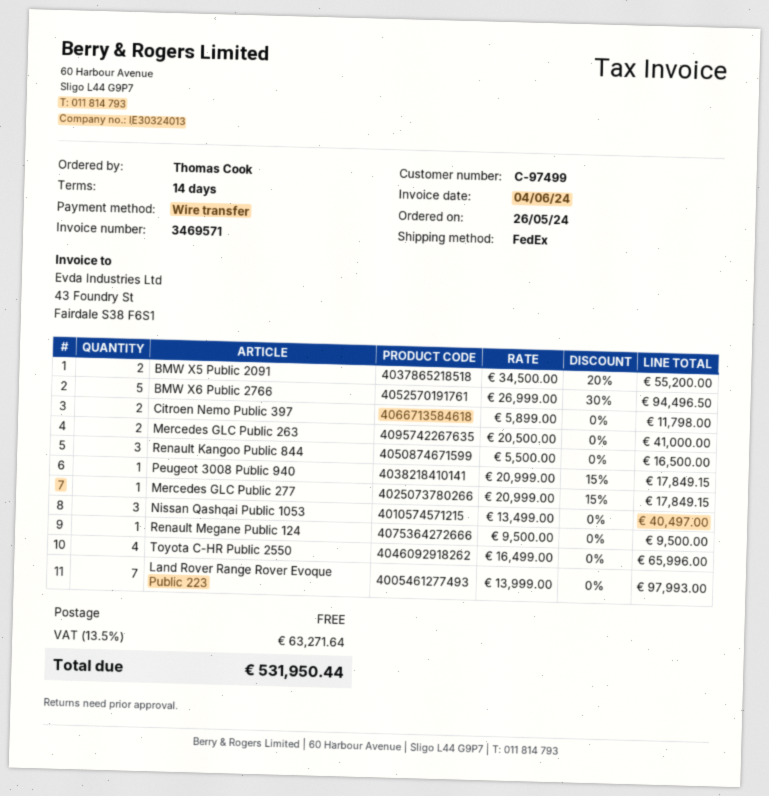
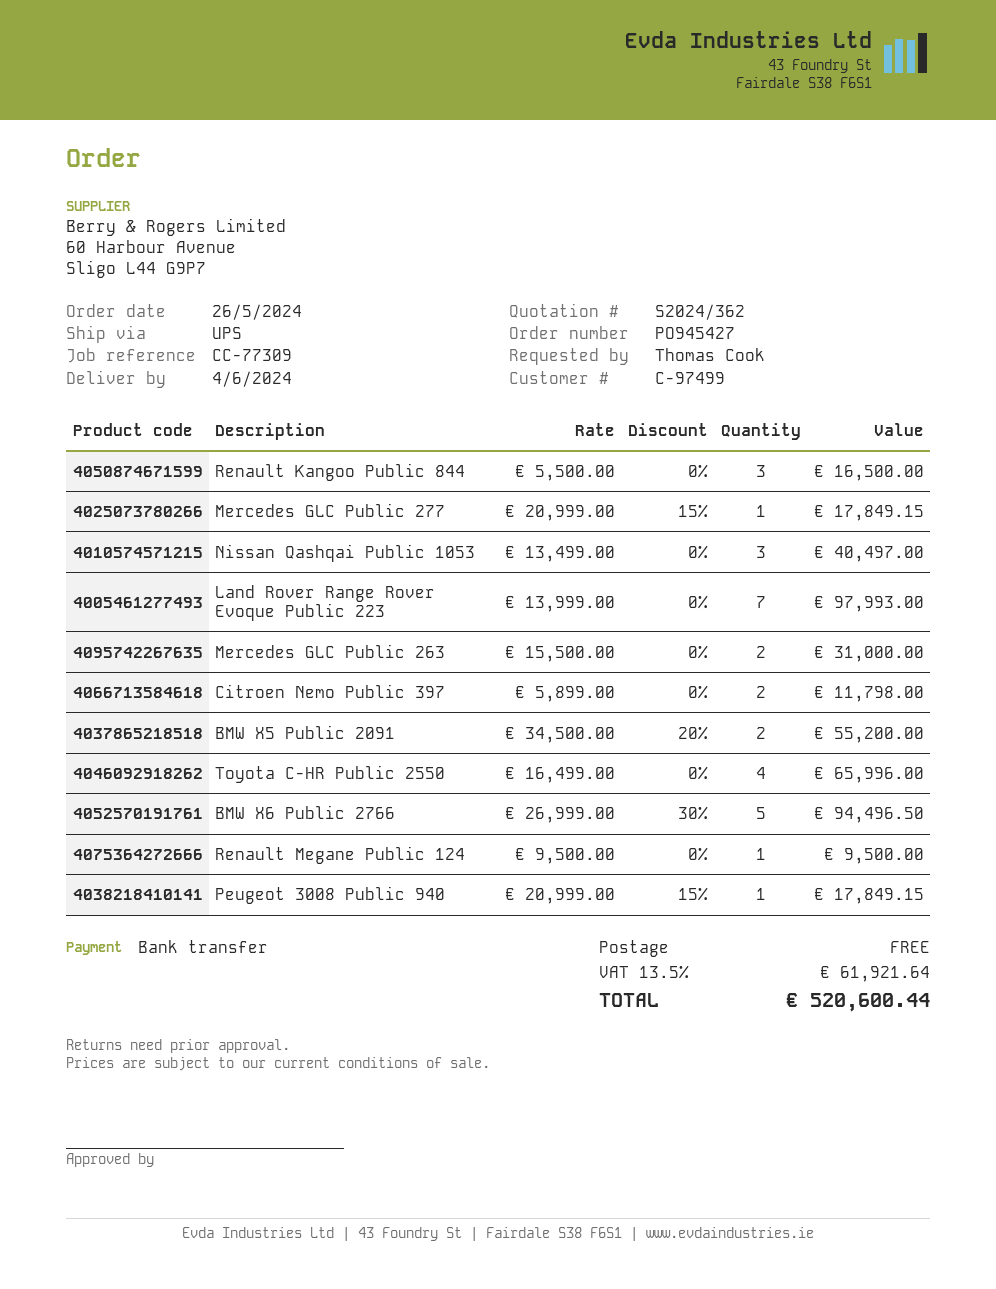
shipping method: FedEx -> UPS
Mercedes GLC Public 263: 2 x 20500.00 = 41000.00 -> 2 x 15500.00 = 31000.00
tax: 13.5% = 63271.64 -> 13.5% = 61921.64
total: 531950.44 -> 520600.44

